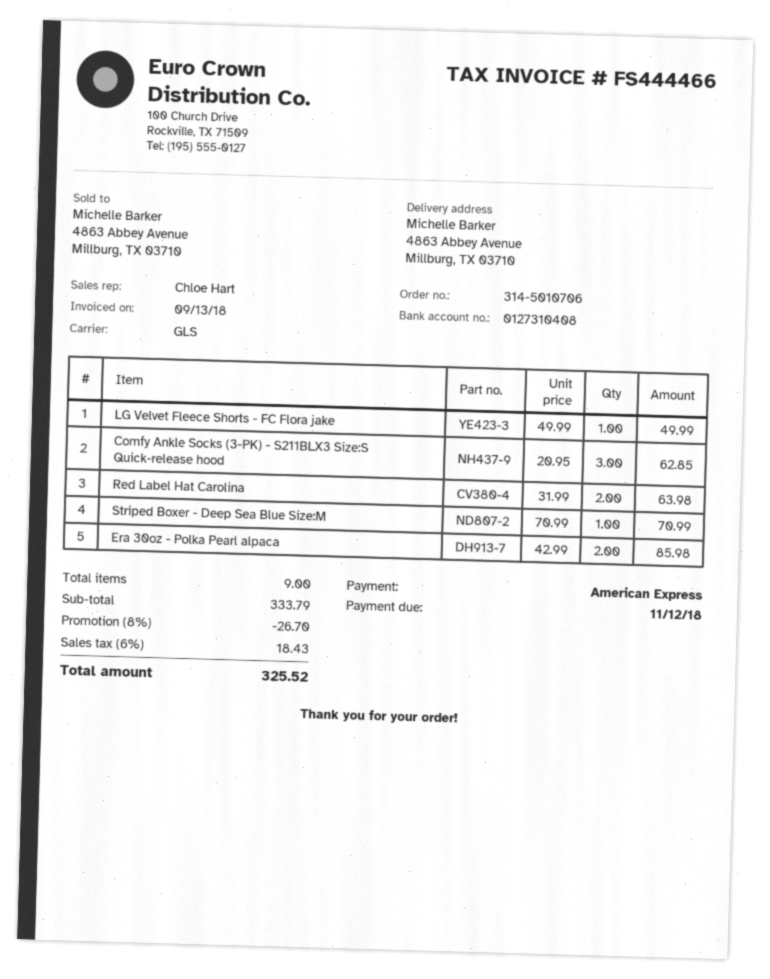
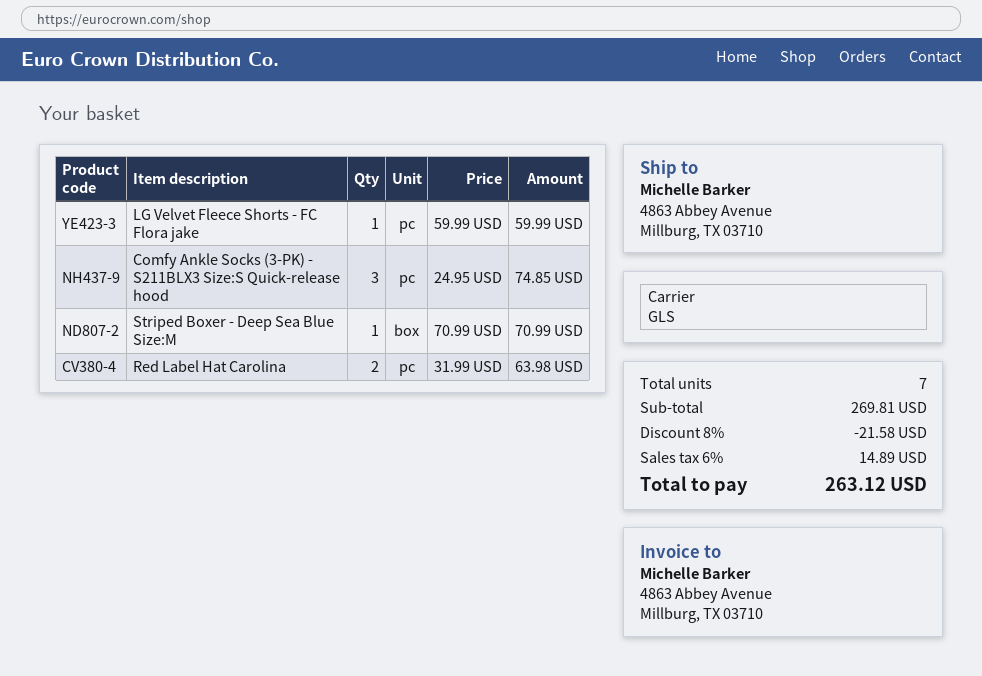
LG Velvet Fleece Shorts - FC Flora jake: 1 x 49.99 = 49.99 -> 1 x 59.99 = 59.99
Comfy Ankle Socks (3-PK) - S211BLX3 Size:S Quick-release hood: 3 x 20.95 = 62.85 -> 3 x 24.95 = 74.85
Era 30oz - Polka Pearl alpaca: 2 x 42.99 = 85.98 -> none
total quantity: 9 -> 7
subtotal: 333.79 -> 269.81
discount: 8% = 26.70 -> 8% = 21.58
tax: 6% = 18.43 -> 6% = 14.89
total: 325.52 -> 263.12

